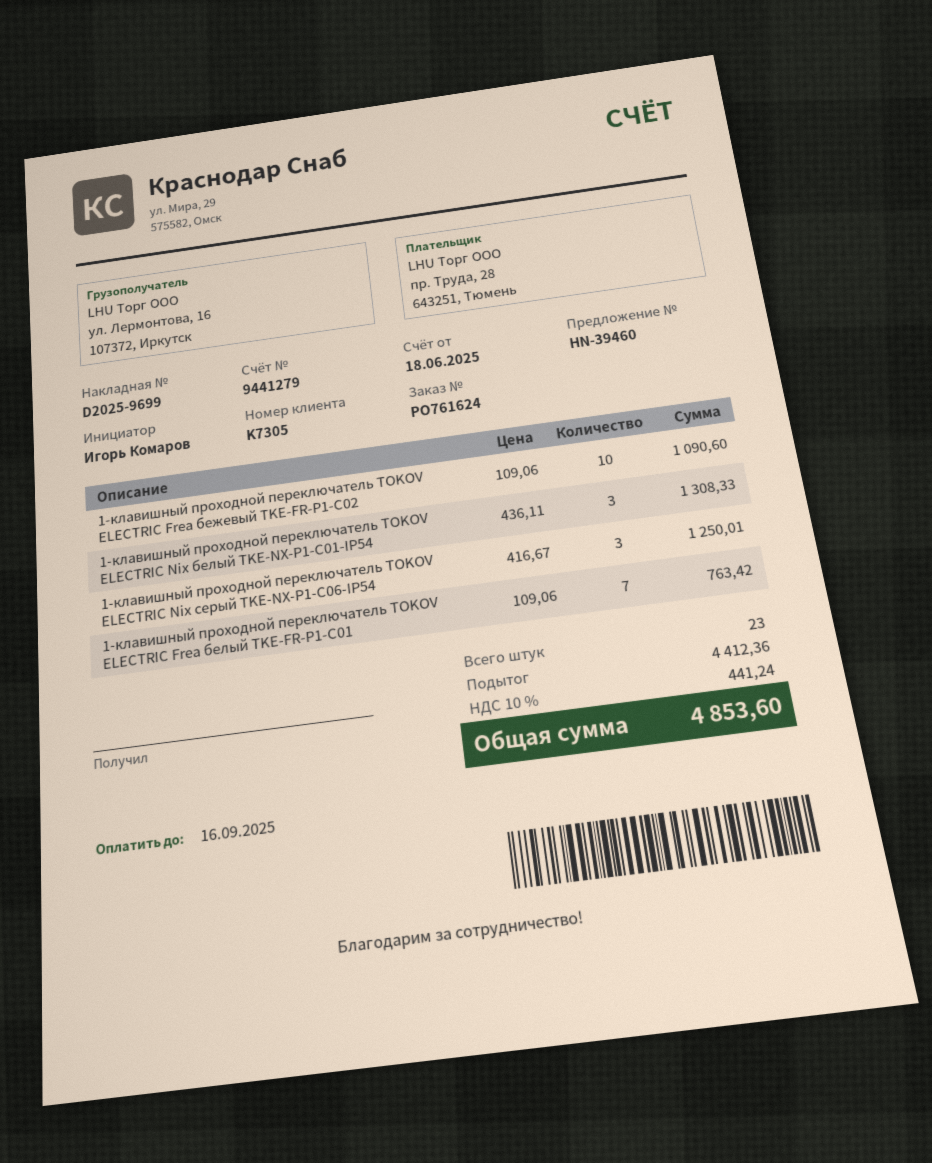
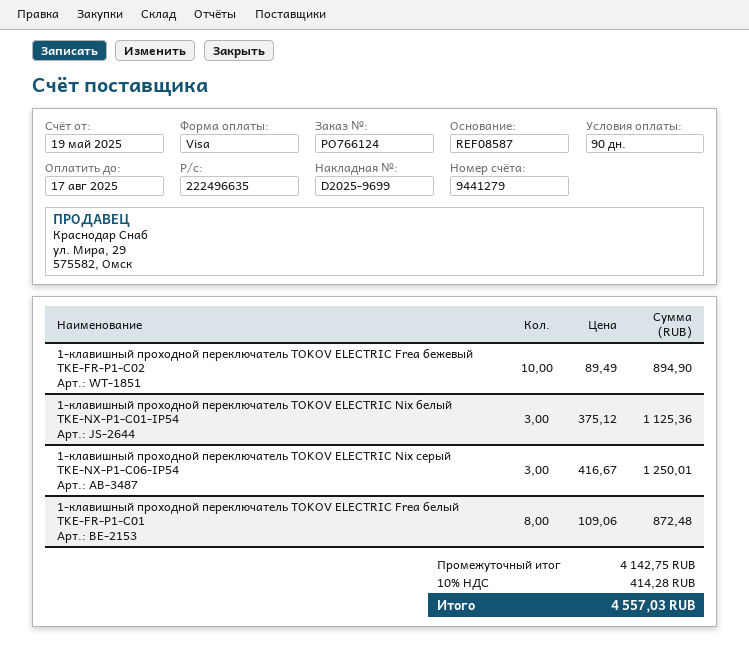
order number: PO761624 -> PO766124
invoice date: 2025-06-18 -> 2025-05-19
due date: 2025-09-16 -> 2025-08-17
1-клавишный проходной переключатель TOKOV ELECTRIC Frea бежевый TKE-FR-P1-C02: 10 x 109.06 = 1090.60 -> 10 x 89.49 = 894.90
1-клавишный проходной переключатель TOKOV ELECTRIC Nix белый TKE-NX-P1-C01-IP54: 3 x 436.11 = 1308.33 -> 3 x 375.12 = 1125.36
1-клавишный проходной переключатель TOKOV ELECTRIC Frea белый TKE-FR-P1-C01: 7 x 109.06 = 763.42 -> 8 x 109.06 = 872.48
subtotal: 4412.36 -> 4142.75
tax: 10% = 441.24 -> 10% = 414.28
total: 4853.60 -> 4557.03

